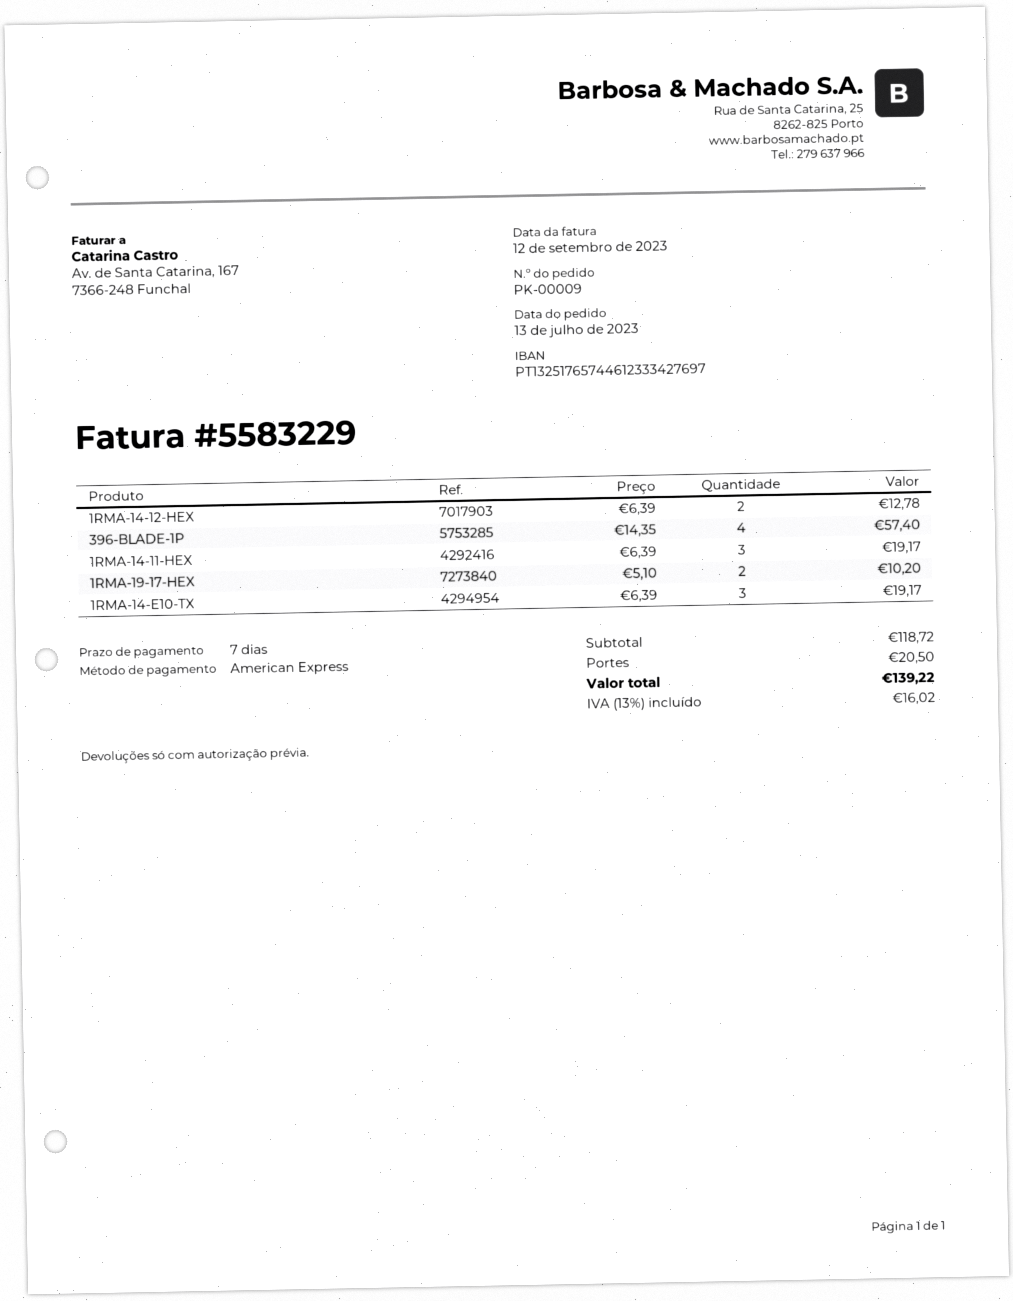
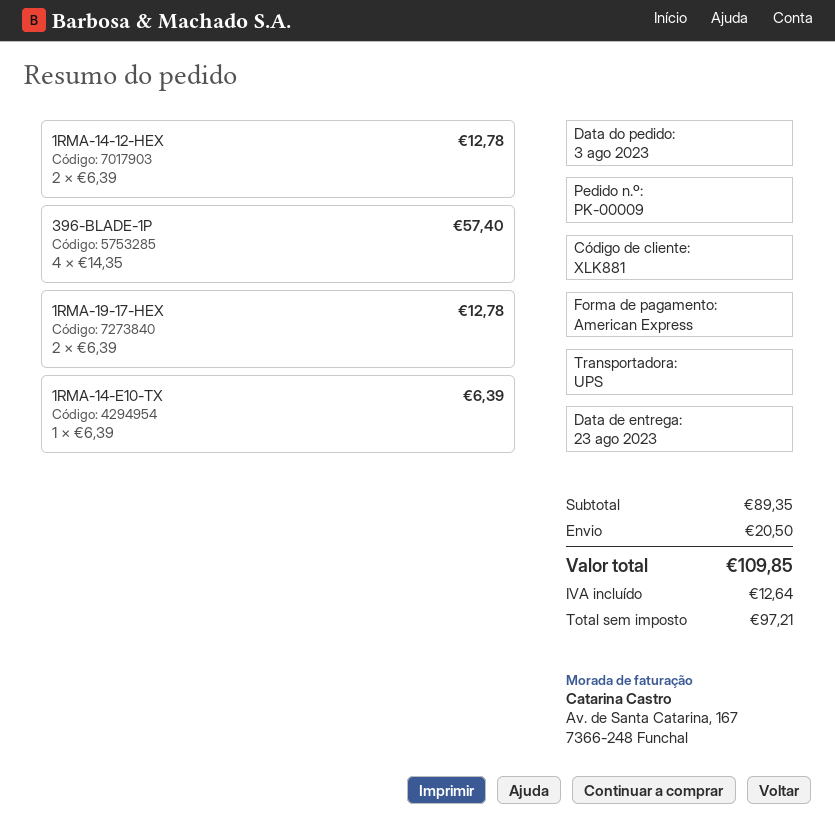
order date: 2023-07-13 -> 2023-08-03
1RMA-14-11-HEX: 3 x 6.39 = 19.17 -> none
1RMA-19-17-HEX: 2 x 5.10 = 10.20 -> 2 x 6.39 = 12.78
1RMA-14-E10-TX: 3 x 6.39 = 19.17 -> 1 x 6.39 = 6.39
subtotal: 118.72 -> 89.35
tax: 16.02 -> 12.64
total: 139.22 -> 109.85

